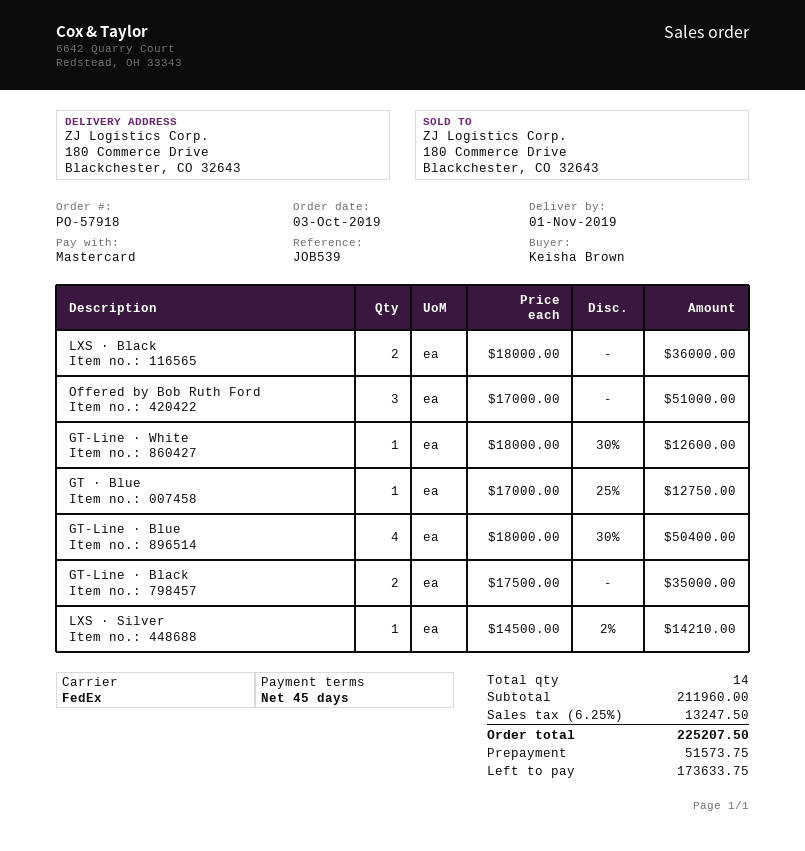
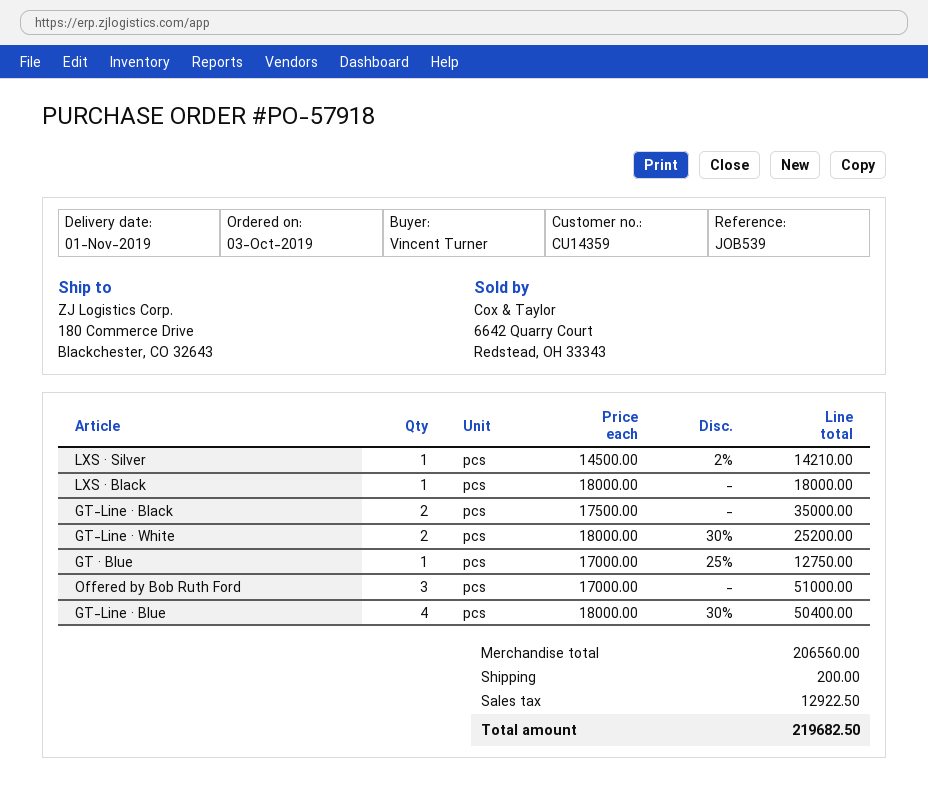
ordered by: Keisha Brown -> Vincent Turner
LXS · Black: 2 x 18000.00 = 36000.00 -> 1 x 18000.00 = 18000.00
GT-Line · White: 1 x 18000.00 - 30% = 12600.00 -> 2 x 18000.00 - 30% = 25200.00
subtotal: 211960.00 -> 206560.00
shipping: none -> 200.00
tax: 13247.50 -> 12922.50
total: 225207.50 -> 219682.50

